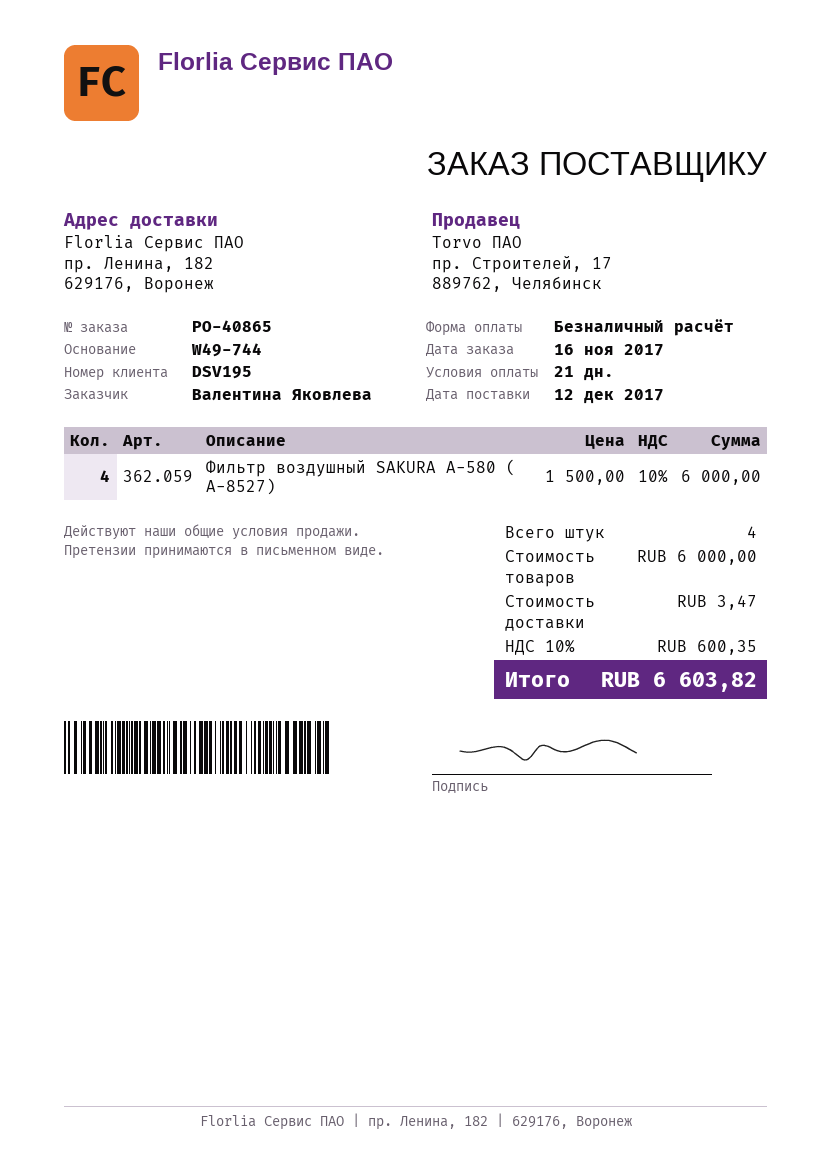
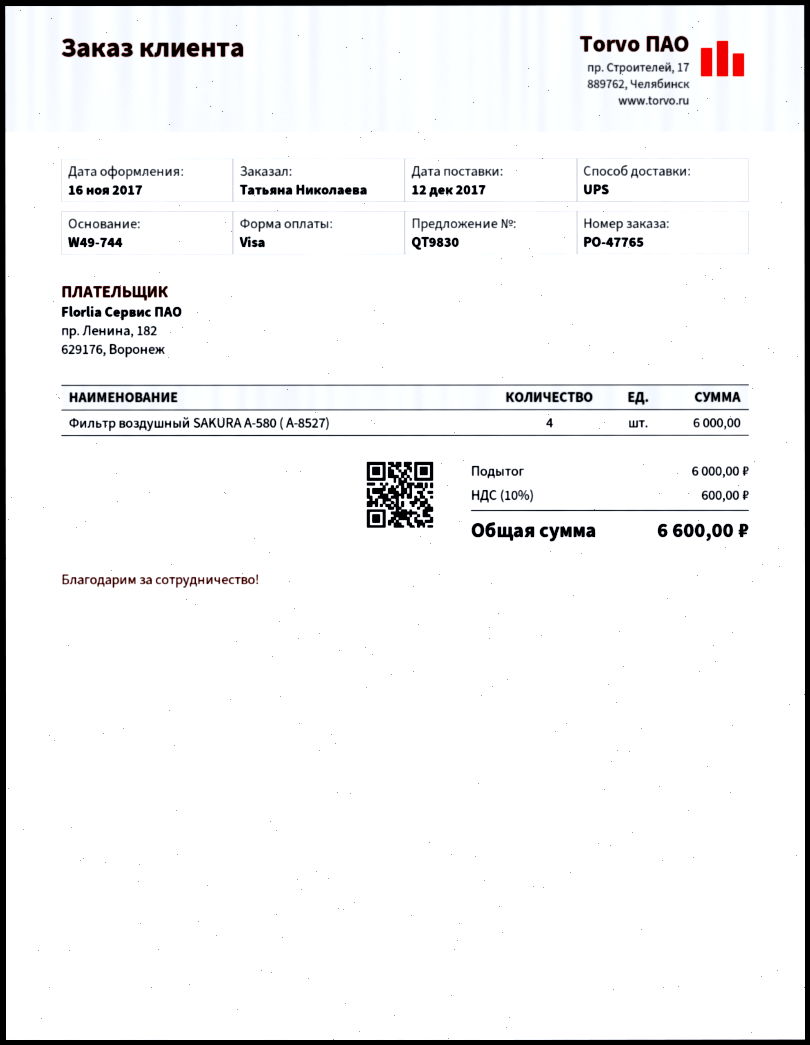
order number: PO-40865 -> PO-47765
ordered by: Валентина Яковлева -> Татьяна Николаева
payment method: bank transfer -> Visa
shipping: 3.47 -> none
tax: 10% = 600.35 -> 10% = 600.00
total: 6603.82 -> 6600.00

